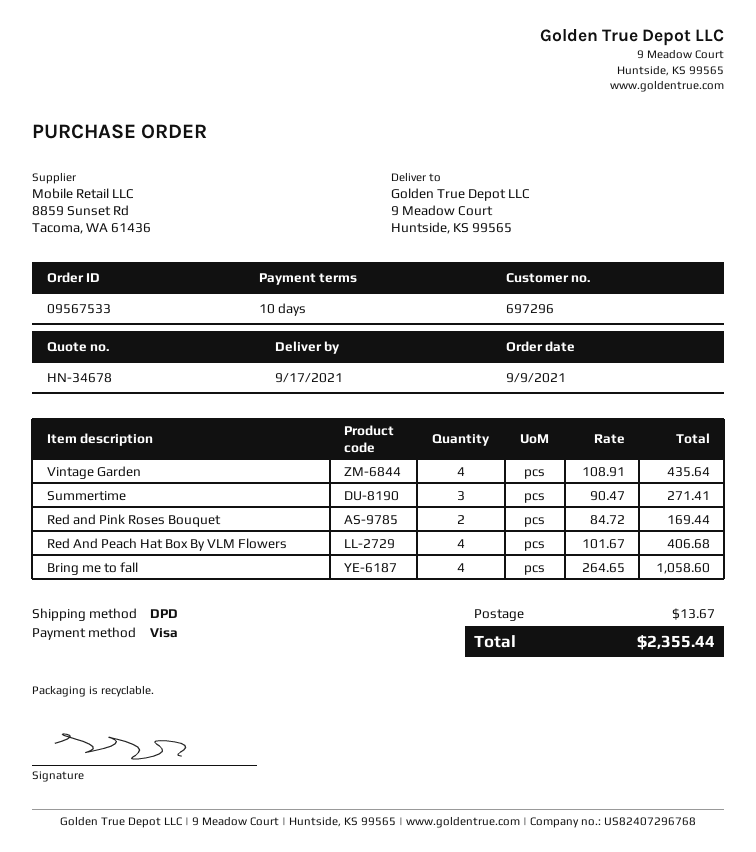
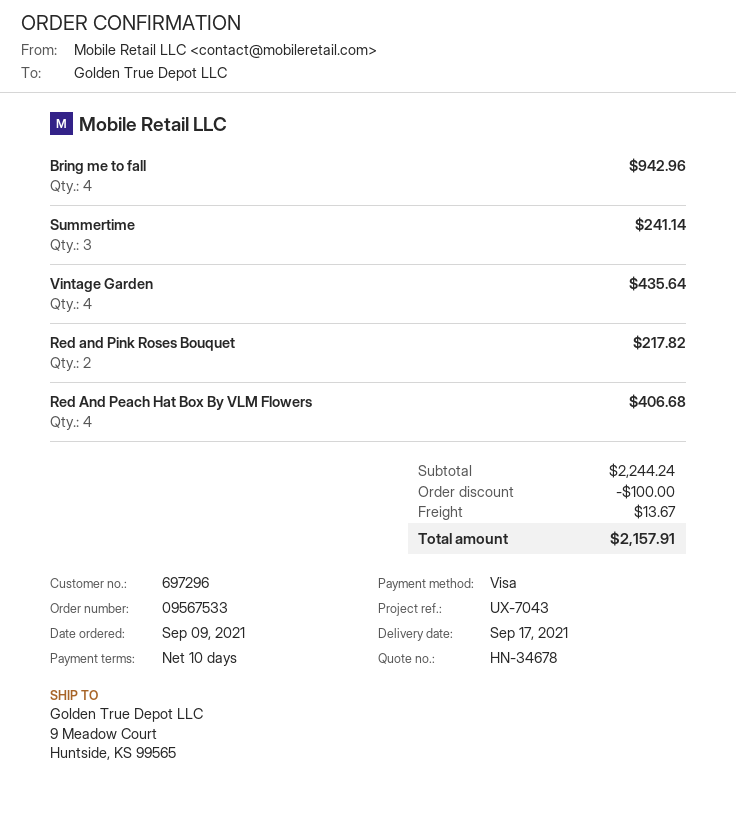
Summertime: 3 for 271.41 -> 3 for 241.14
Red and Pink Roses Bouquet: 2 for 169.44 -> 2 for 217.82
Bring me to fall: 4 for 1058.60 -> 4 for 942.96
discount: none -> 100.00
total: 2355.44 -> 2157.91

